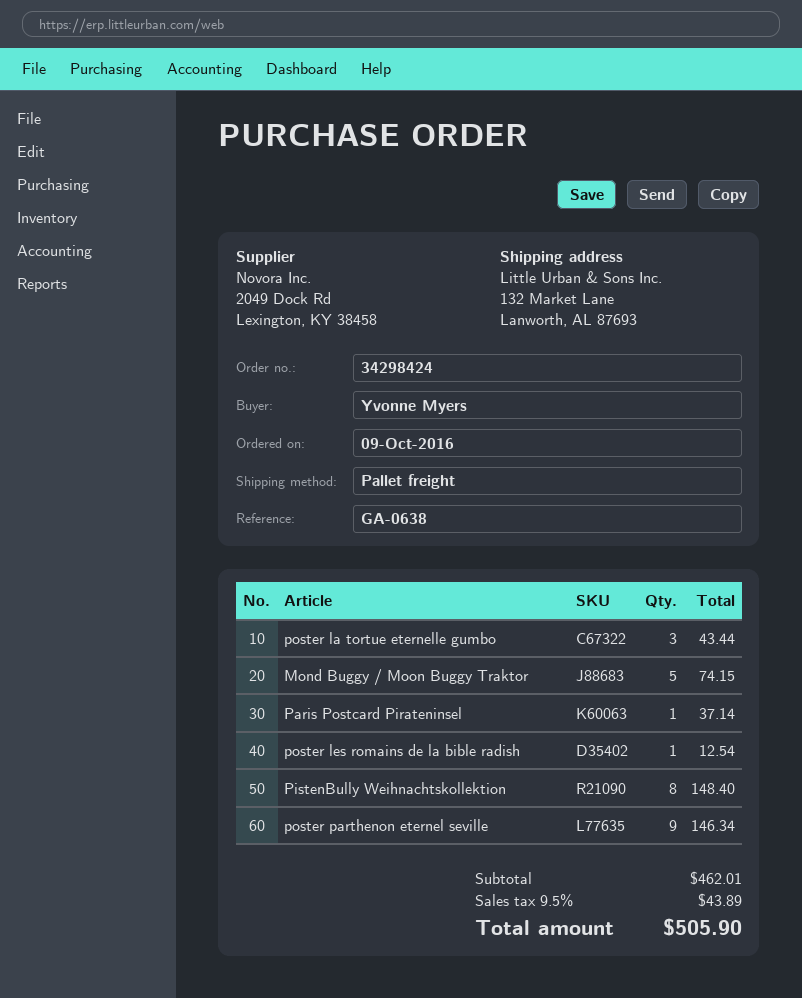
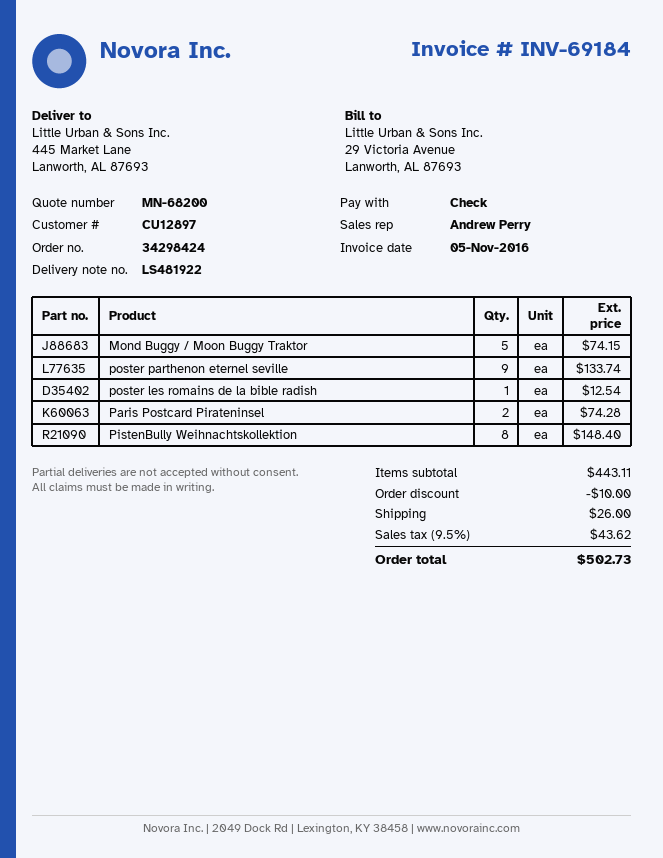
ship to: 132 Market Lane, Lanworth, AL 87693 -> 445 Market Lane, Lanworth, AL 87693
poster la tortue eternelle gumbo: 3 for 43.44 -> none
Paris Postcard Pirateninsel: 1 for 37.14 -> 2 for 74.28
poster parthenon eternel seville: 9 for 146.34 -> 9 for 133.74
subtotal: 462.01 -> 443.11
discount: none -> 10.00
shipping: none -> 26.00
tax: 9.5% = 43.89 -> 9.5% = 43.62
total: 505.90 -> 502.73

